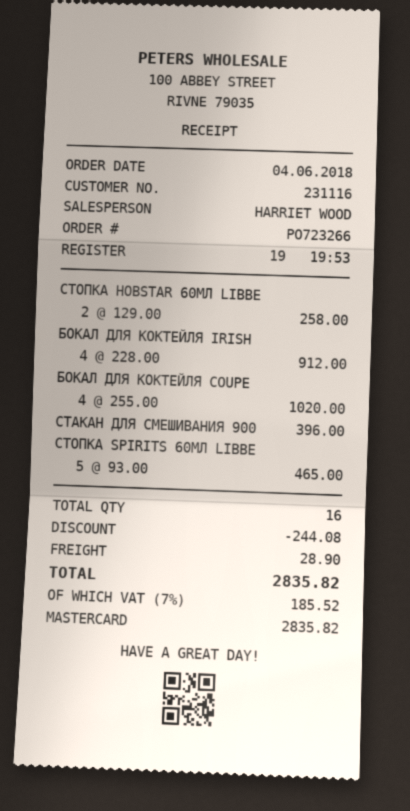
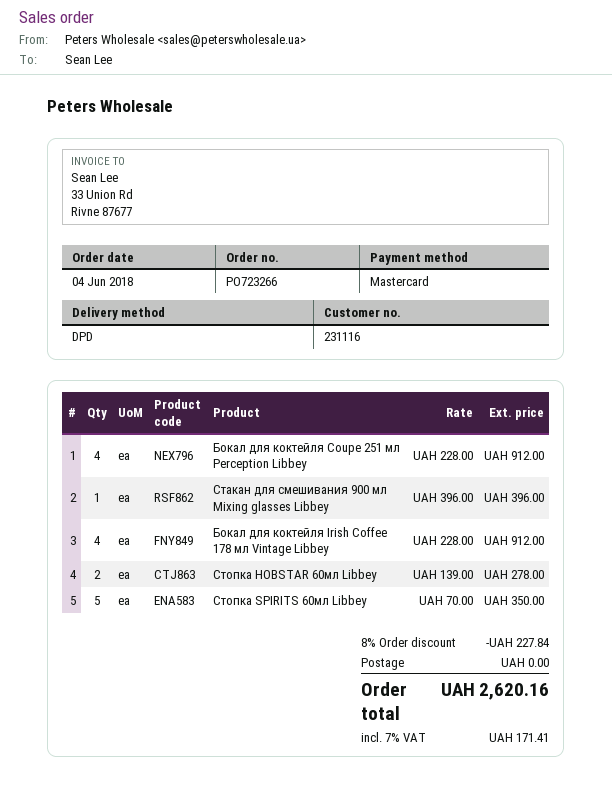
СТОПКА HOBSTAR 60МЛ LIBBE: 2 x 129.00 = 258.00 -> 2 x 139.00 = 278.00
БОКАЛ ДЛЯ КОКТЕЙЛЯ COUPE: 4 x 255.00 = 1020.00 -> 4 x 228.00 = 912.00
СТОПКА SPIRITS 60МЛ LIBBE: 5 x 93.00 = 465.00 -> 5 x 70.00 = 350.00
discount: 244.08 -> 227.84
shipping: 28.90 -> 0.00
tax: 7% = 185.52 -> 7% = 171.41
total: 2835.82 -> 2620.16

